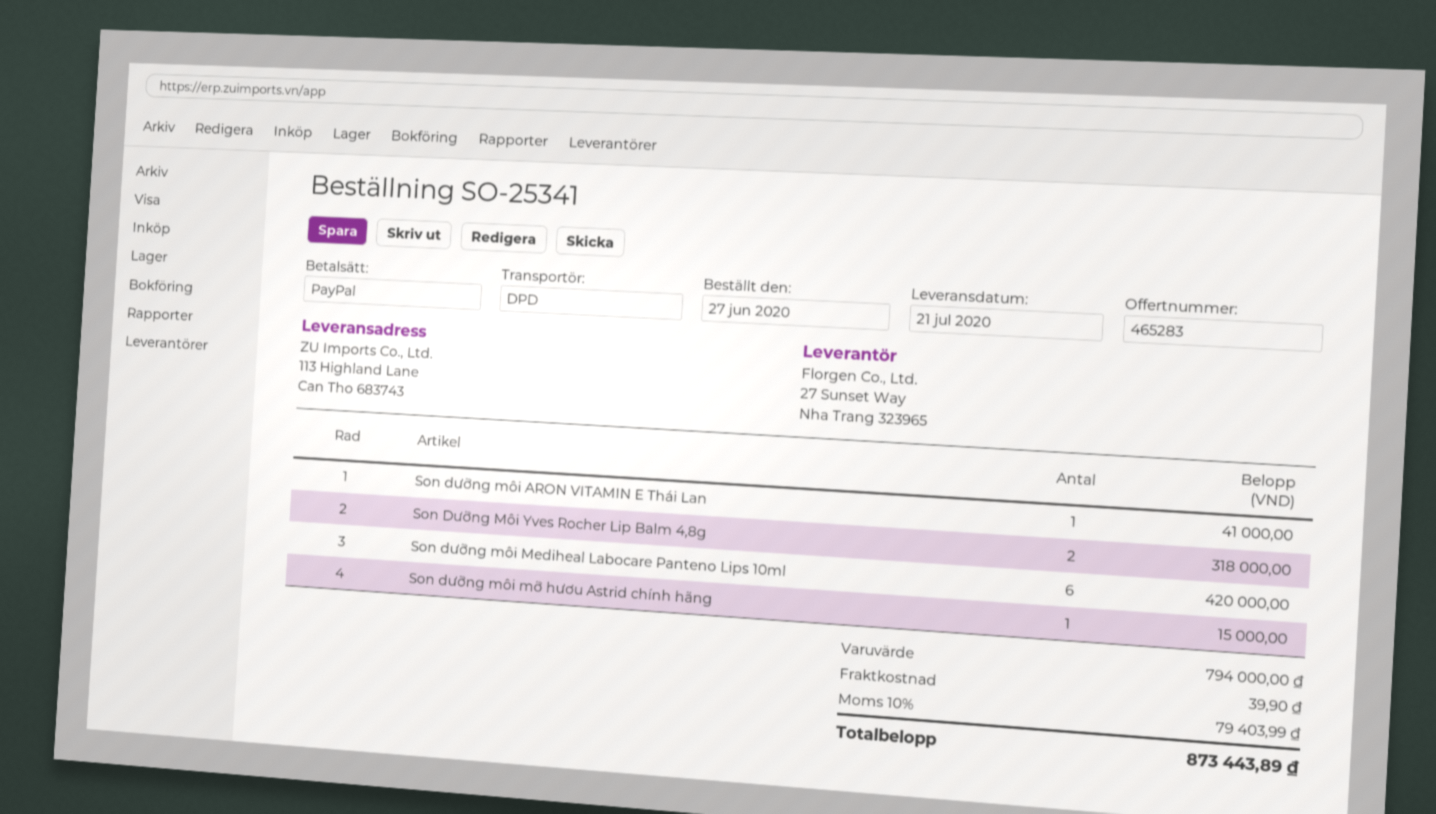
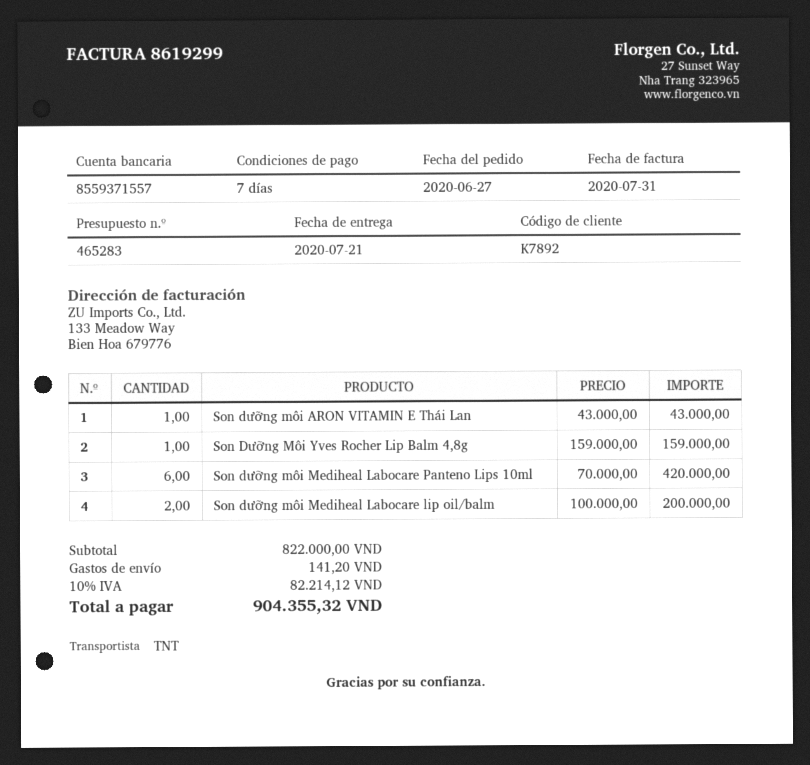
shipping method: DPD -> TNT
Son dưỡng môi ARON VITAMIN E Thái Lan: 1 for 41000.00 -> 1 for 43000.00
Son Dưỡng Môi Yves Rocher Lip Balm 4,8g: 2 for 318000.00 -> 1 for 159000.00
Son dưỡng môi mỡ hươu Astrid chính hãng: 1 for 15000.00 -> none
Son dưỡng môi Mediheal Labocare lip oil/balm: none -> 2 for 200000.00
subtotal: 794000.00 -> 822000.00
shipping: 39.90 -> 141.20
tax: 10% = 79403.99 -> 10% = 82214.12
total: 873443.89 -> 904355.32

